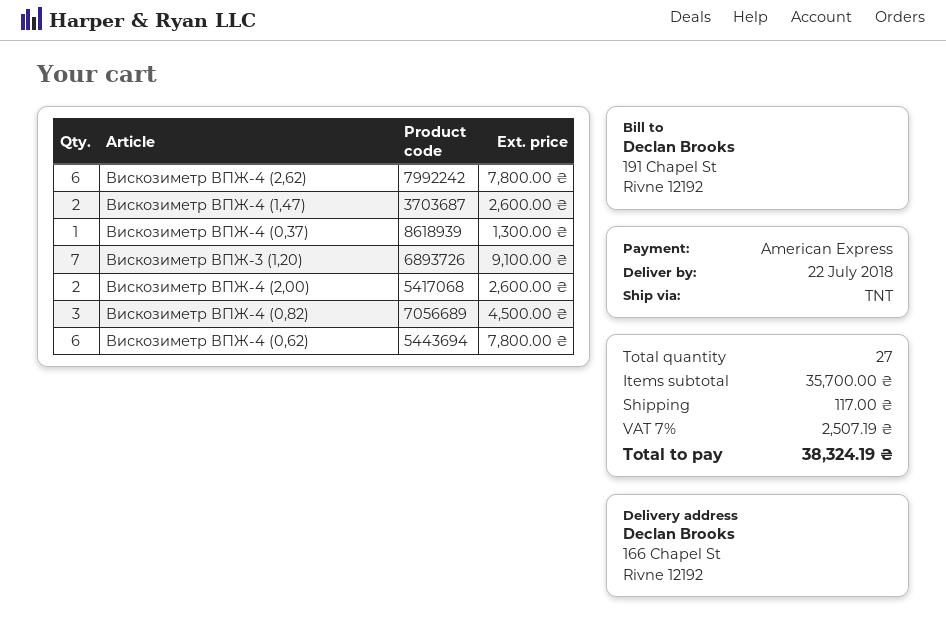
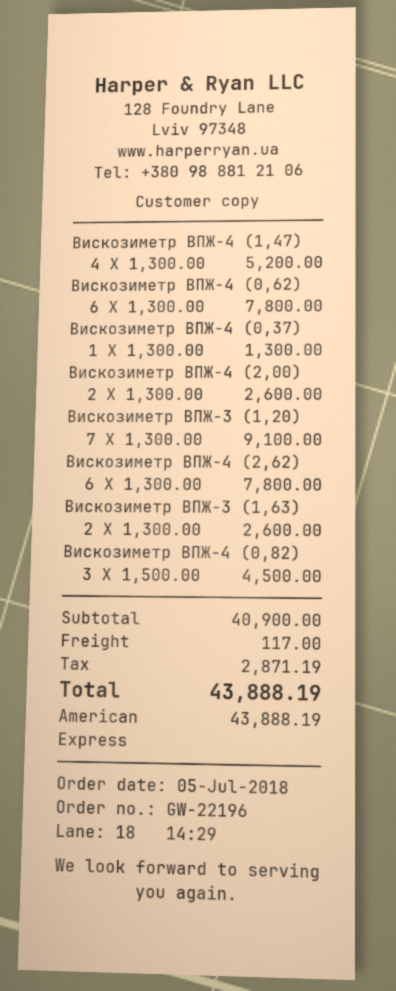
Вискозиметр ВПЖ-4 (1,47): 2 for 2600.00 -> 4 for 5200.00
Вискозиметр ВПЖ-3 (1,63): none -> 2 for 2600.00
subtotal: 35700.00 -> 40900.00
tax: 2507.19 -> 2871.19
total: 38324.19 -> 43888.19

